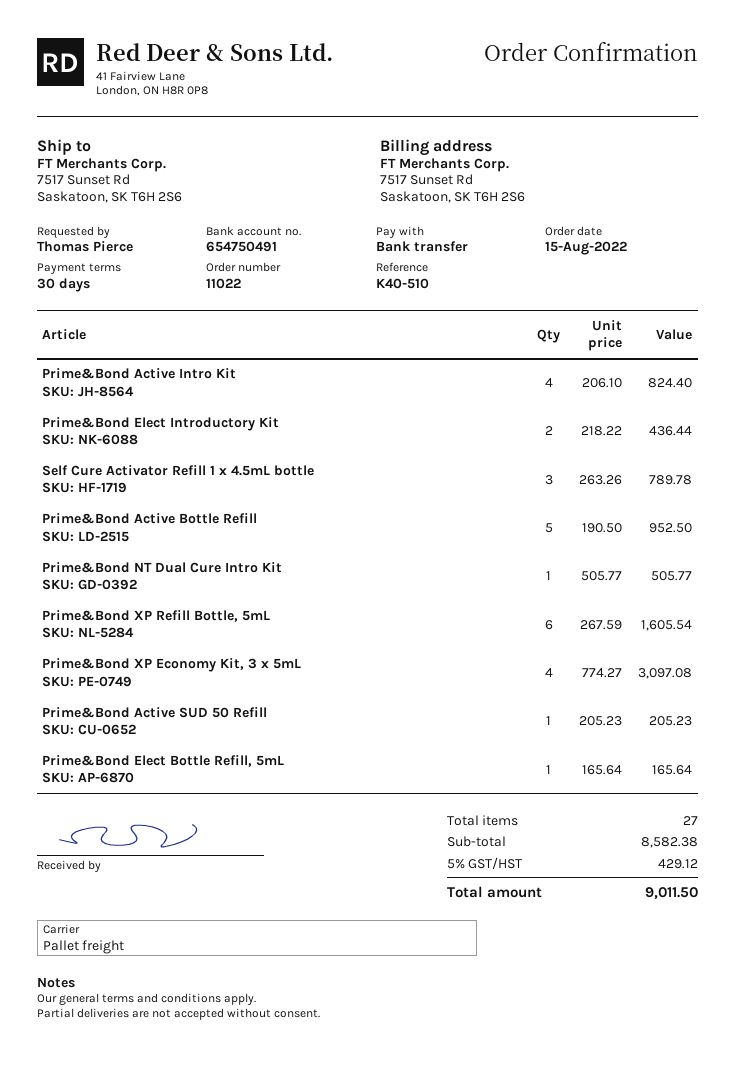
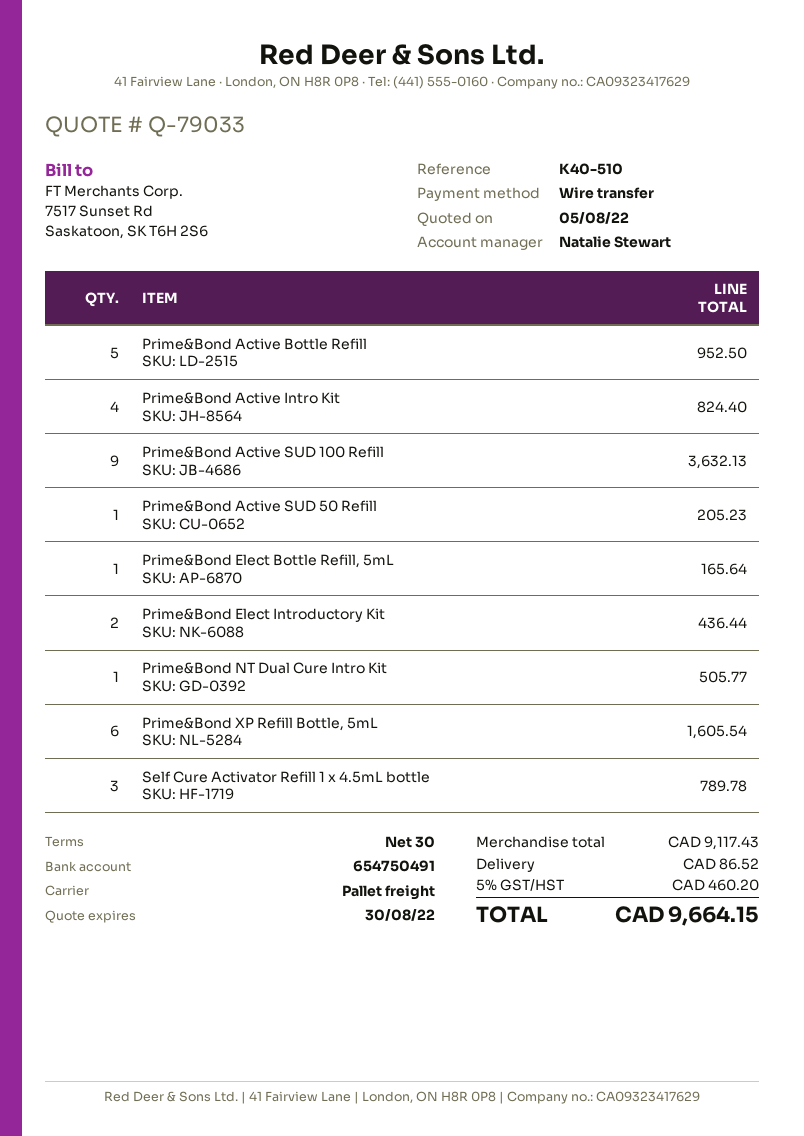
Prime&Bond XP Economy Kit, 3 x 5mL: 4 for 3097.08 -> none
Prime&Bond Active SUD 100 Refill: none -> 9 for 3632.13
subtotal: 8582.38 -> 9117.43
shipping: none -> 86.52
tax: 5% = 429.12 -> 5% = 460.20
total: 9011.50 -> 9664.15

